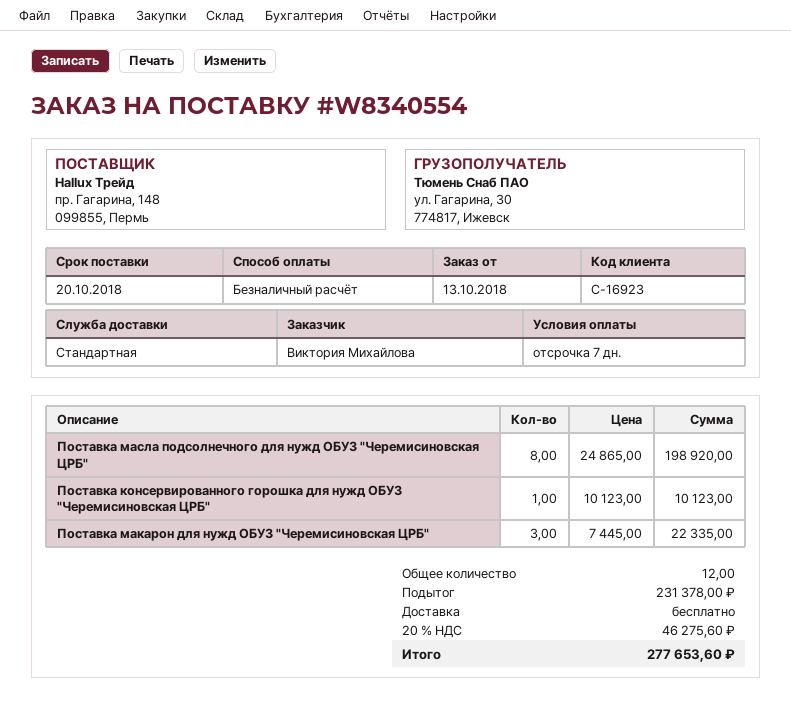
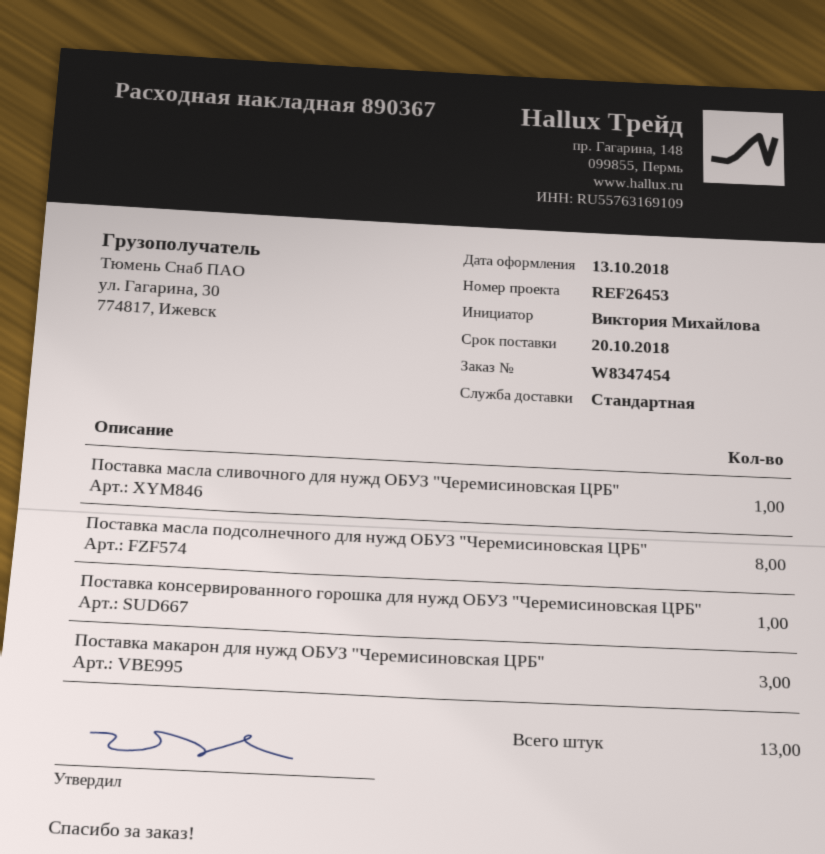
order number: W8340554 -> W8347454
Поставка масла сливочного для нужд ОБУЗ "Черемисиновская ЦРБ": none -> 1
total quantity: 12 -> 13

